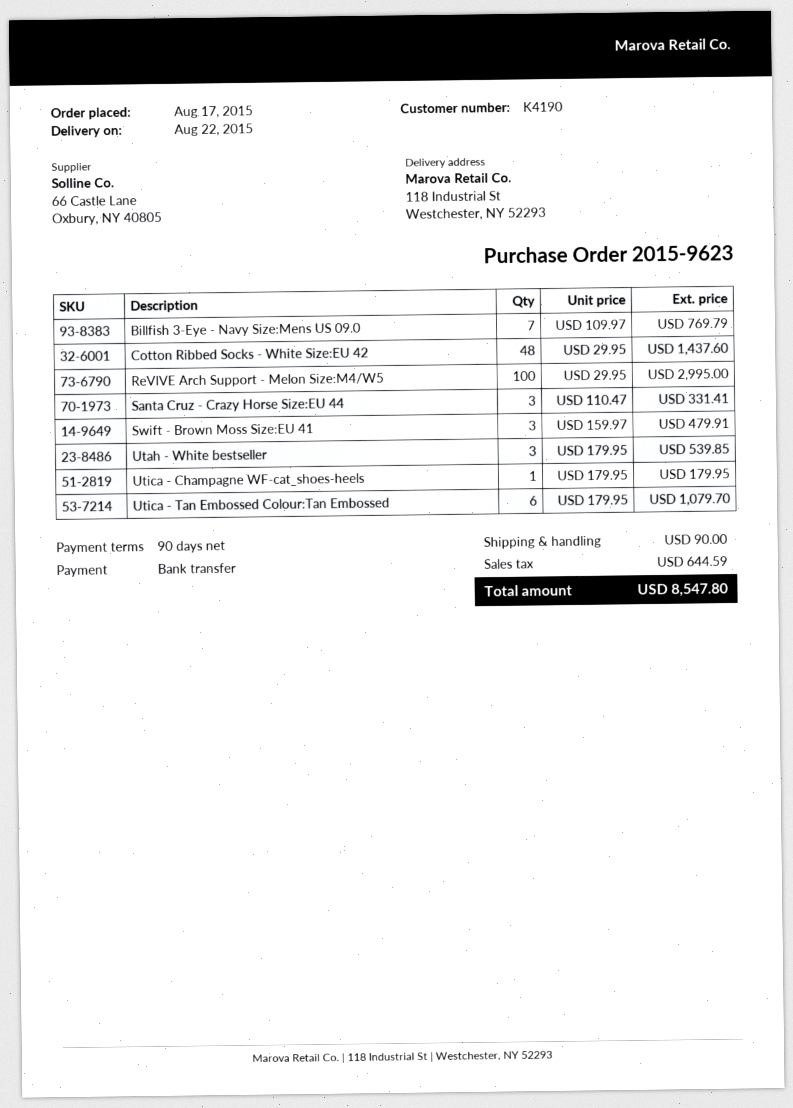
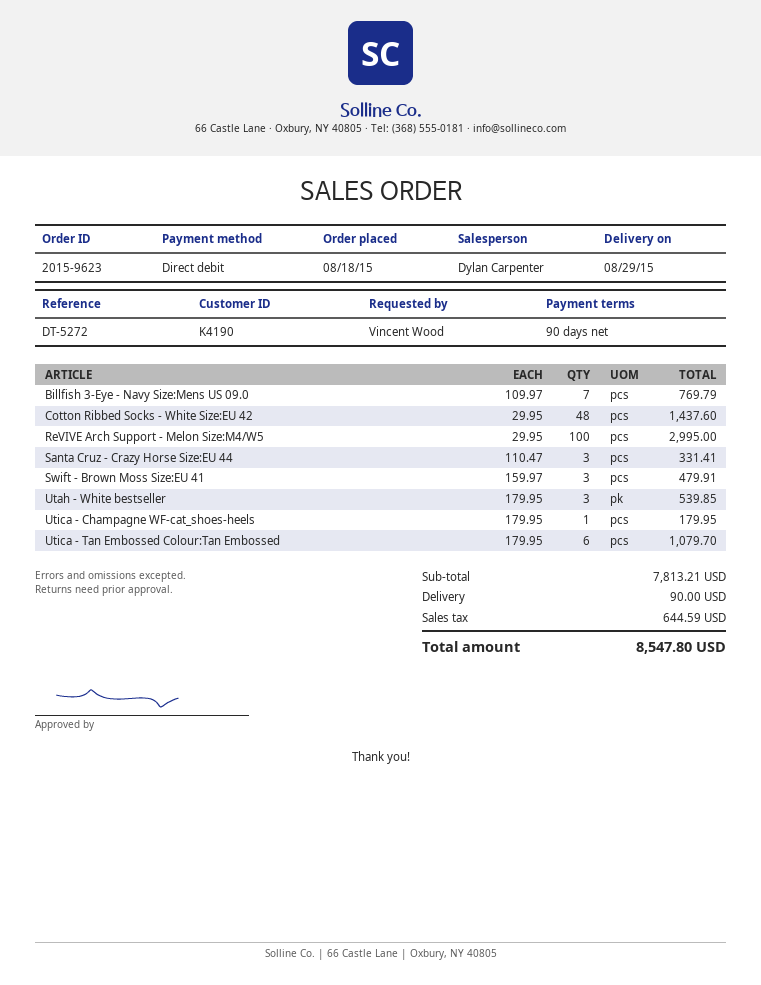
order date: 2015-08-17 -> 2015-08-18
delivery date: 2015-08-22 -> 2015-08-29
payment method: bank transfer -> direct debit

